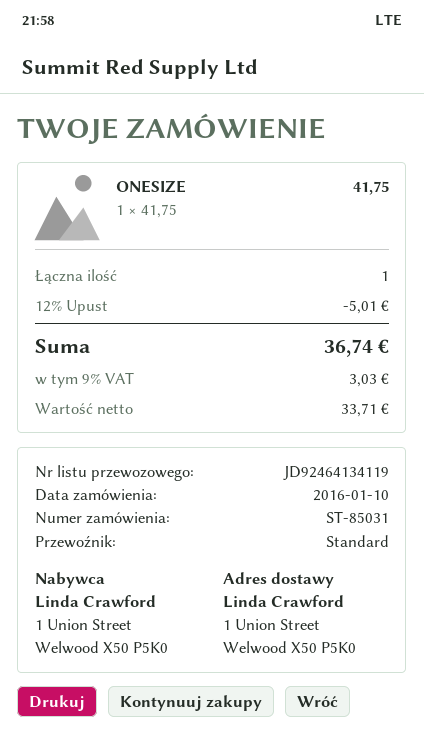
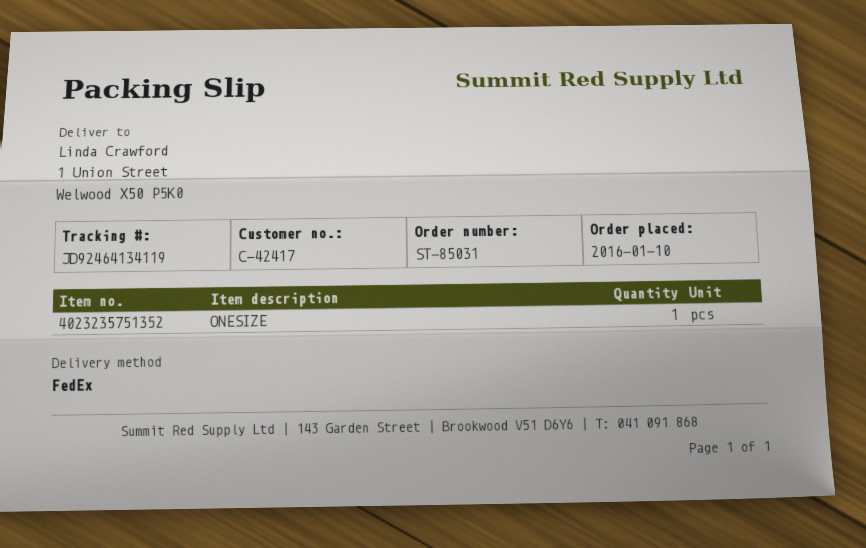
shipping method: standard -> FedEx

